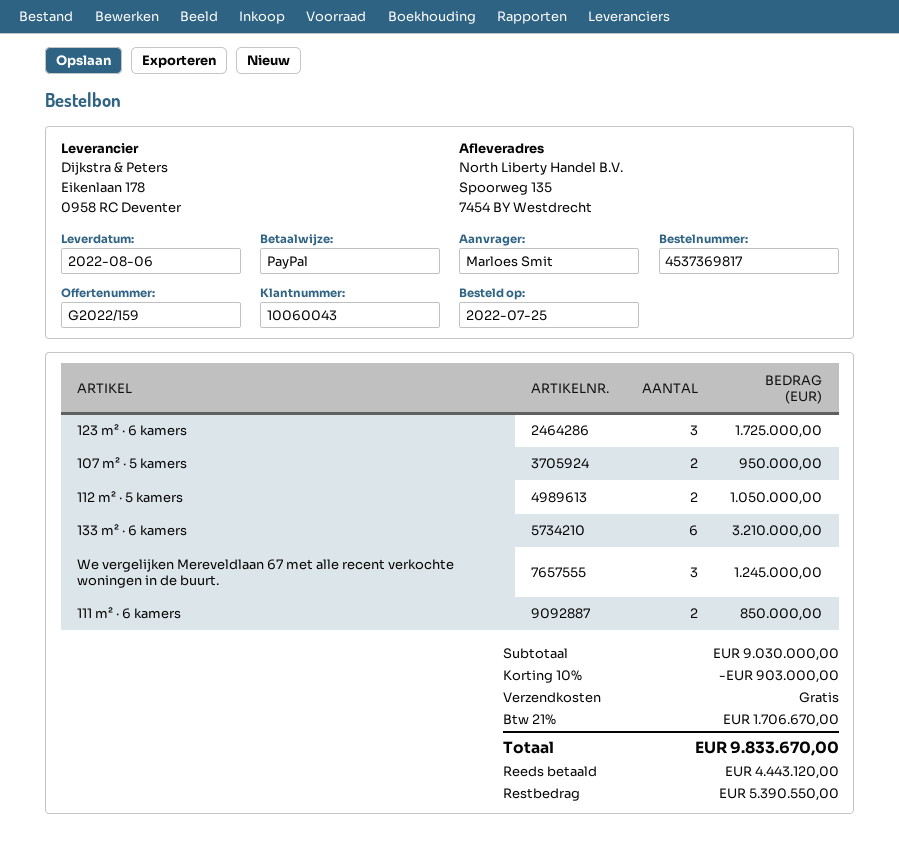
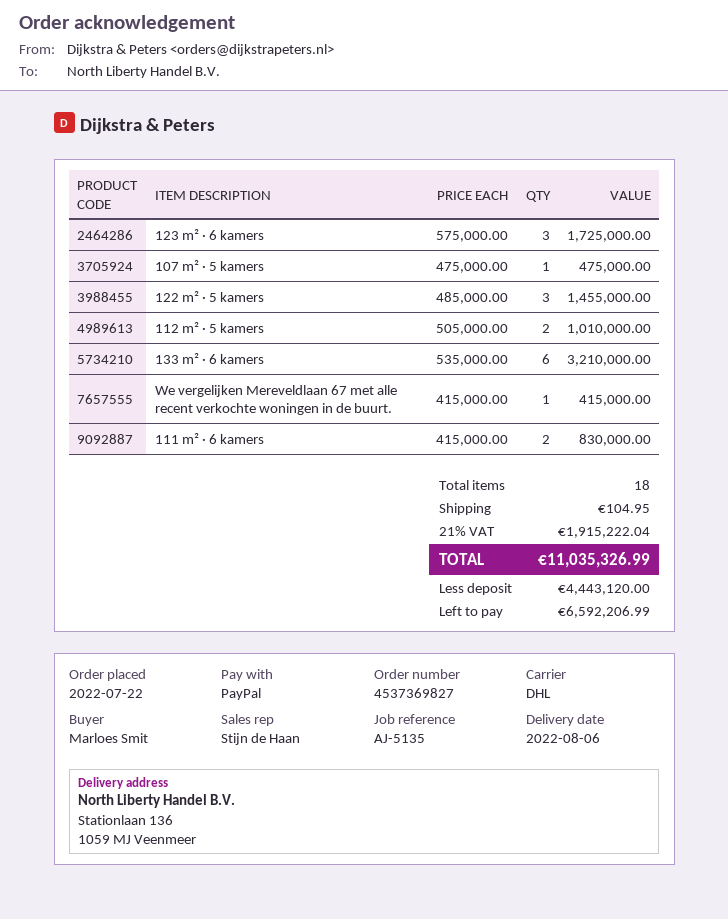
order number: 4537369817 -> 4537369827
order date: 2022-07-25 -> 2022-07-22
ship to: Spoorweg 135, 7454 BY Westdrecht -> Stationlaan 136, 1059 MJ Veenmeer
107 m² · 5 kamers: 2 for 950000.00 -> 1 for 475000.00
112 m² · 5 kamers: 2 for 1050000.00 -> 2 for 1010000.00
We vergelijken Mereveldlaan 67 met alle recent verkochte woningen in de buurt.: 3 for 1245000.00 -> 1 for 415000.00
111 m² · 6 kamers: 2 for 850000.00 -> 2 for 830000.00
122 m² · 5 kamers: none -> 3 for 1455000.00
discount: 10% = 903000.00 -> none
shipping: 0.00 -> 104.95
tax: 21% = 1706670.00 -> 21% = 1915222.04
total: 9833670.00 -> 11035326.99
balance: 5390550.00 -> 6592206.99

